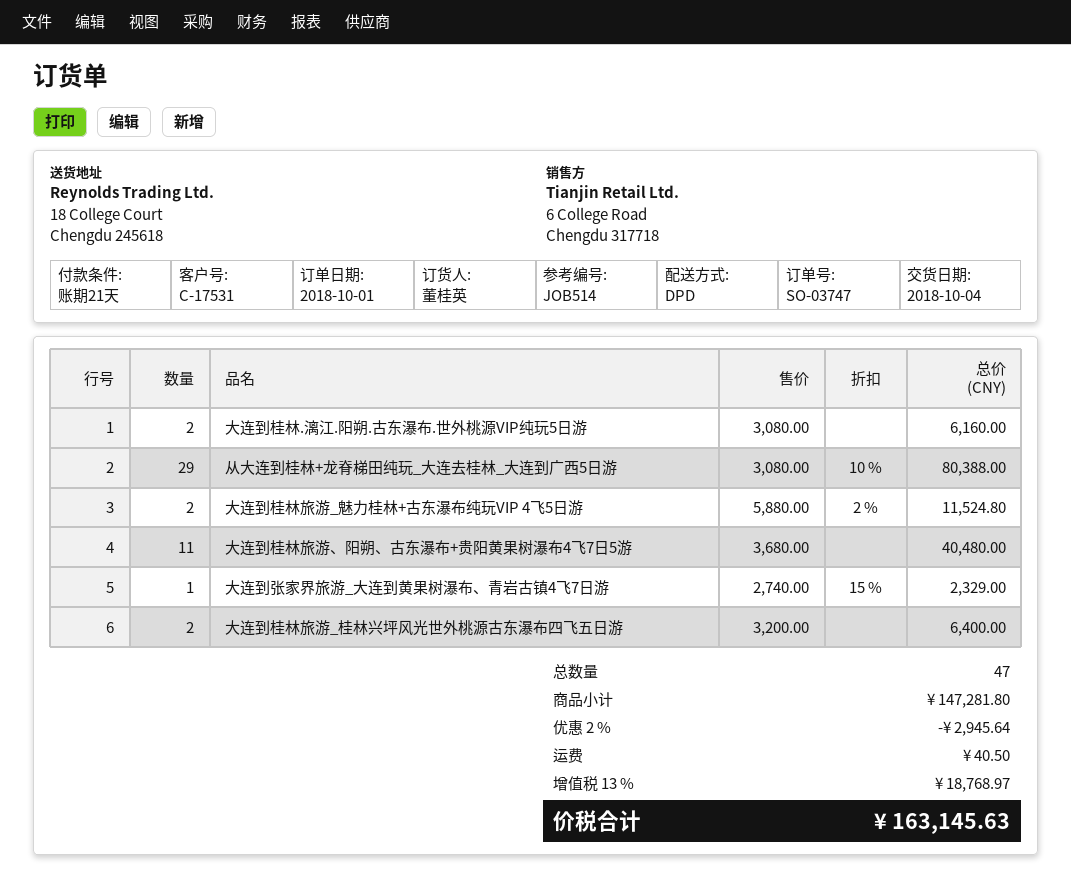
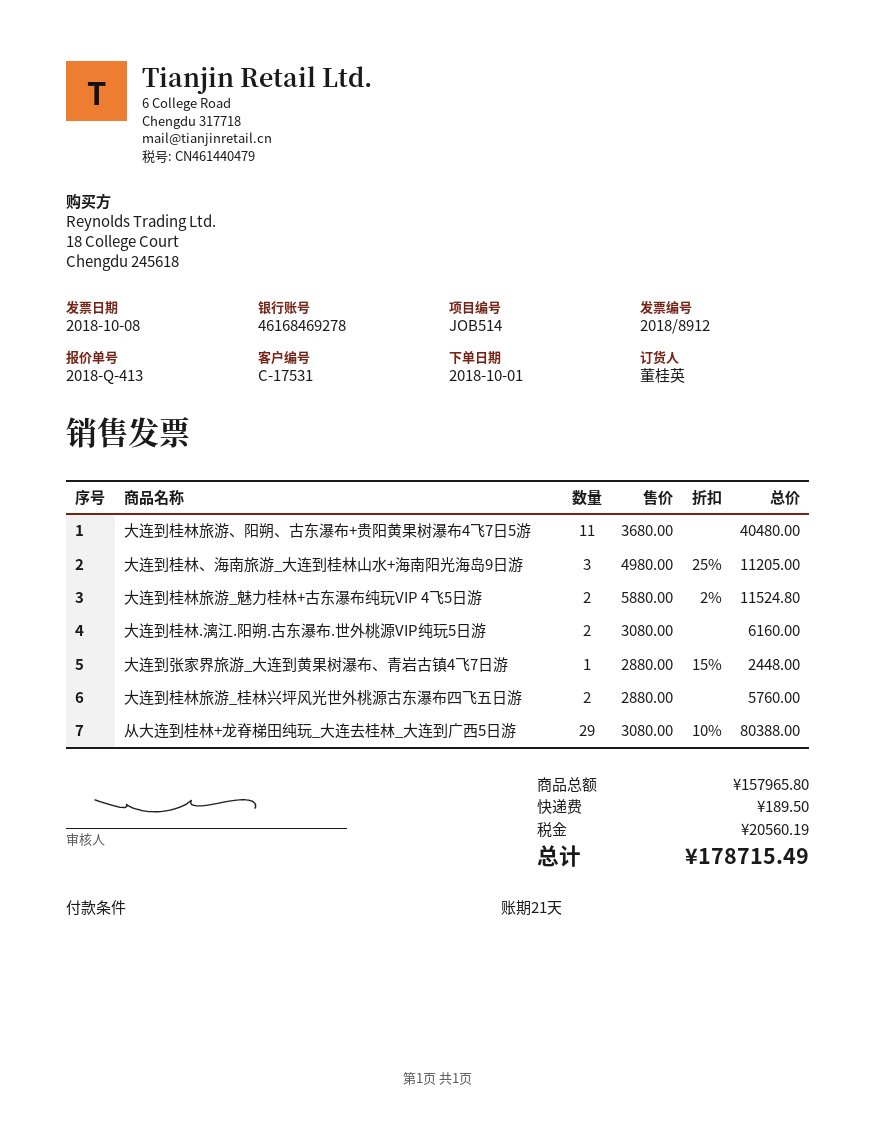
大连到张家界旅游_大连到黄果树瀑布、青岩古镇4飞7日游: 1 x 2740.00 - 15% = 2329.00 -> 1 x 2880.00 - 15% = 2448.00
大连到桂林旅游_桂林兴坪风光世外桃源古东瀑布四飞五日游: 2 x 3200.00 = 6400.00 -> 2 x 2880.00 = 5760.00
大连到桂林、海南旅游_大连到桂林山水+海南阳光海岛9日游: none -> 3 x 4980.00 - 25% = 11205.00
subtotal: 147281.80 -> 157965.80
discount: 2% = 2945.64 -> none
shipping: 40.50 -> 189.50
tax: 18768.97 -> 20560.19
total: 163145.63 -> 178715.49

